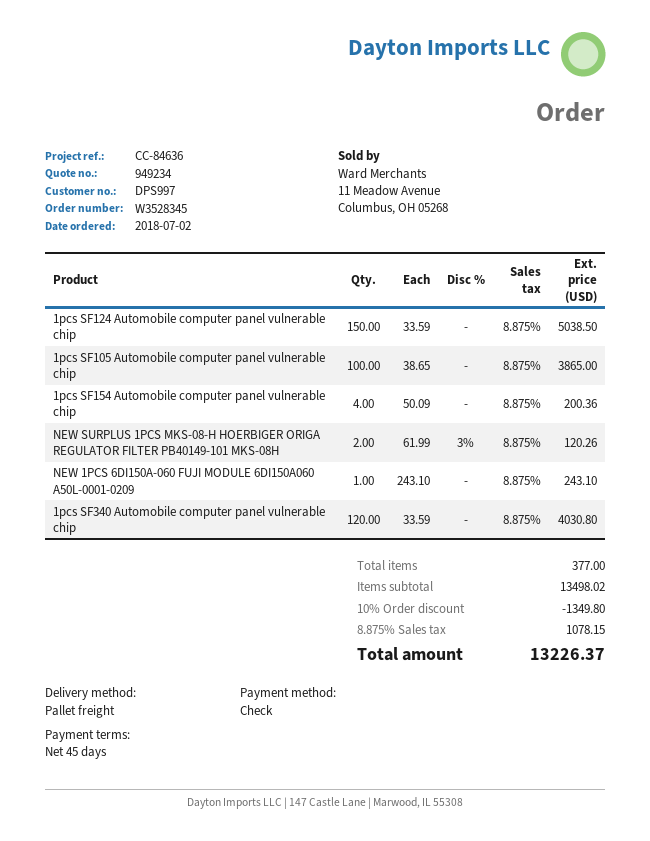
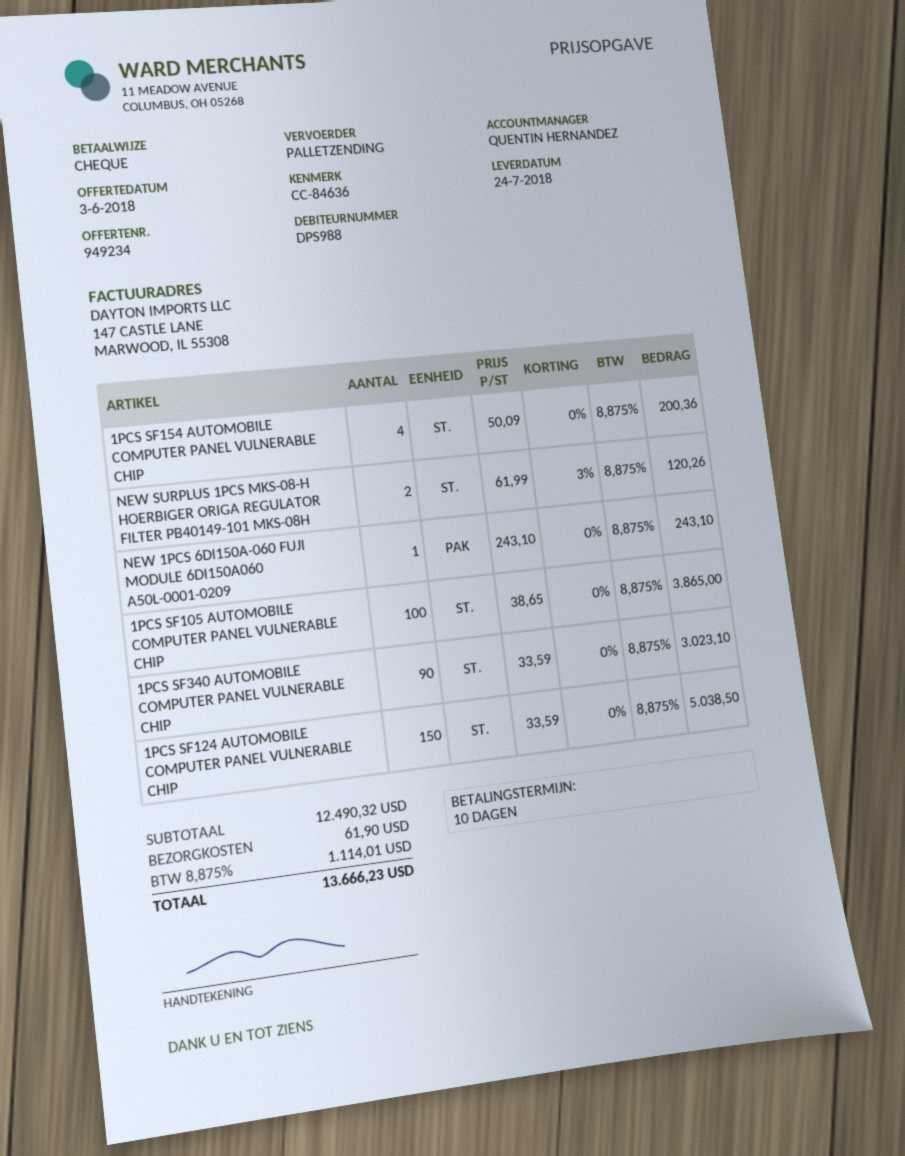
payment terms: 45 days -> 10 days
customer number: DPS997 -> DPS988
1pcs SF340 Automobile computer panel vulnerable chip: 120 x 33.59 = 4030.80 -> 90 x 33.59 = 3023.10
subtotal: 13498.02 -> 12490.32
discount: 10% = 1349.80 -> none
shipping: none -> 61.90
tax: 8.875% = 1078.15 -> 8.875% = 1114.01
total: 13226.37 -> 13666.23

